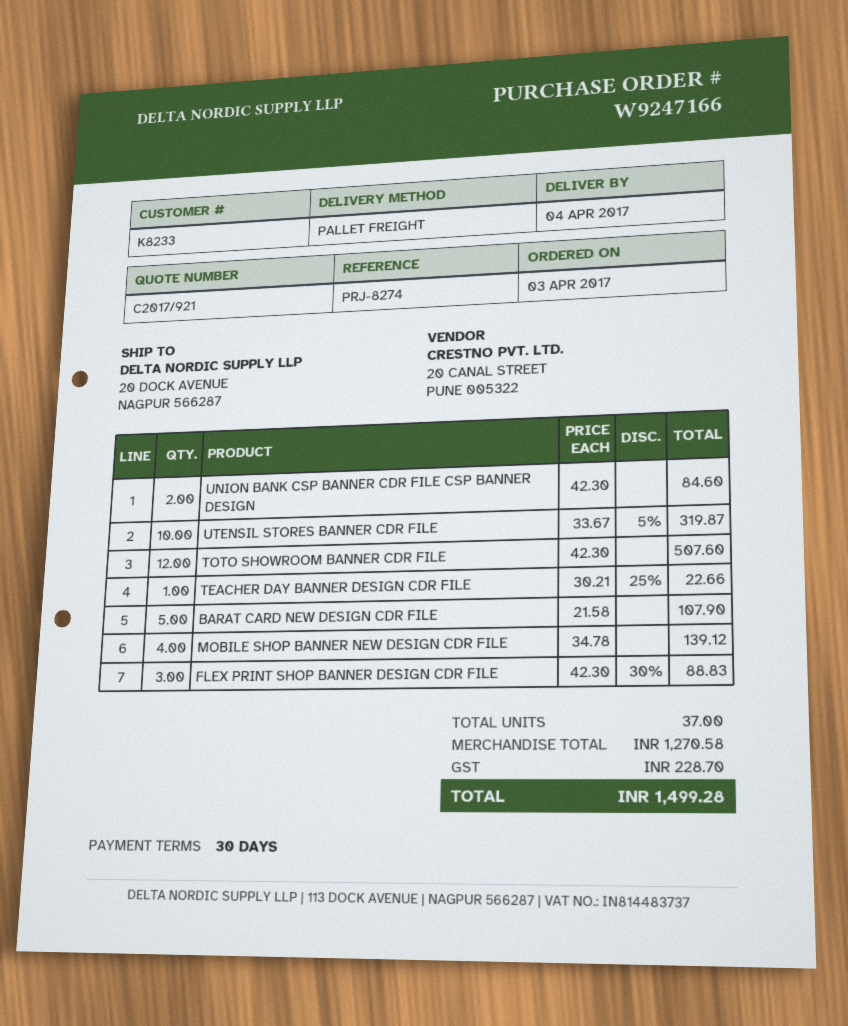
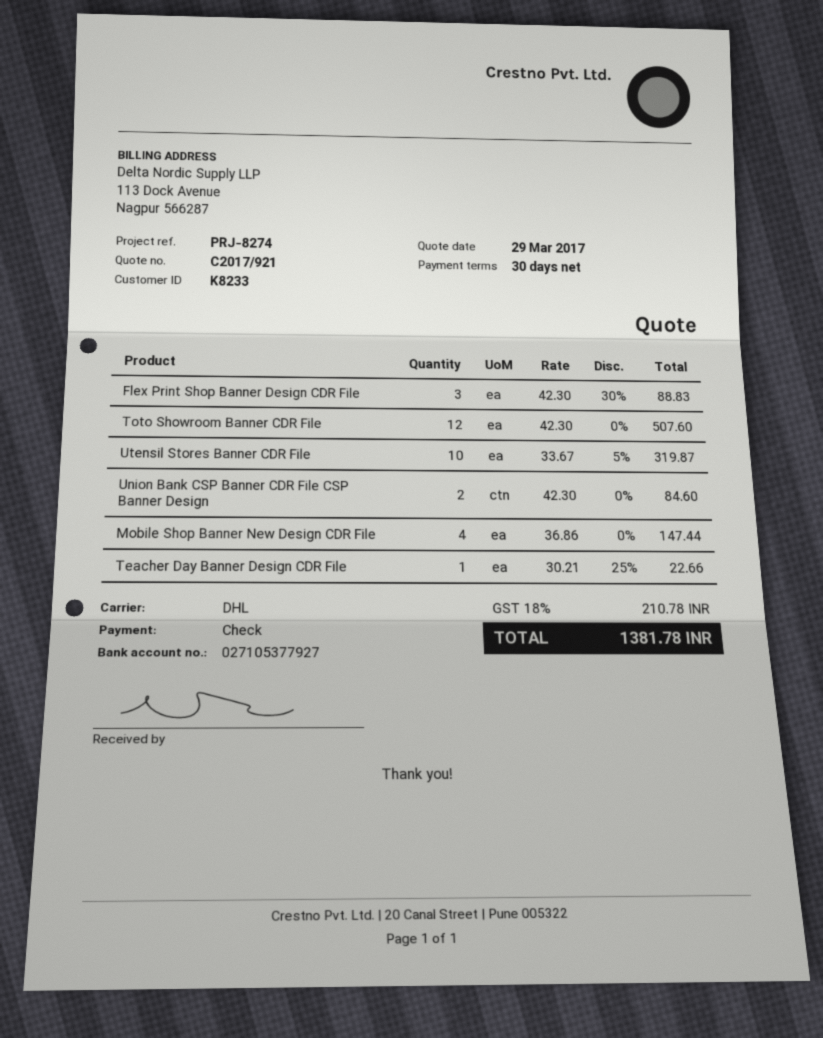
shipping method: pallet freight -> DHL
BARAT CARD NEW DESIGN CDR FILE: 5 x 21.58 = 107.90 -> none
MOBILE SHOP BANNER NEW DESIGN CDR FILE: 4 x 34.78 = 139.12 -> 4 x 36.86 = 147.44
tax: 228.70 -> 210.78
total: 1499.28 -> 1381.78

